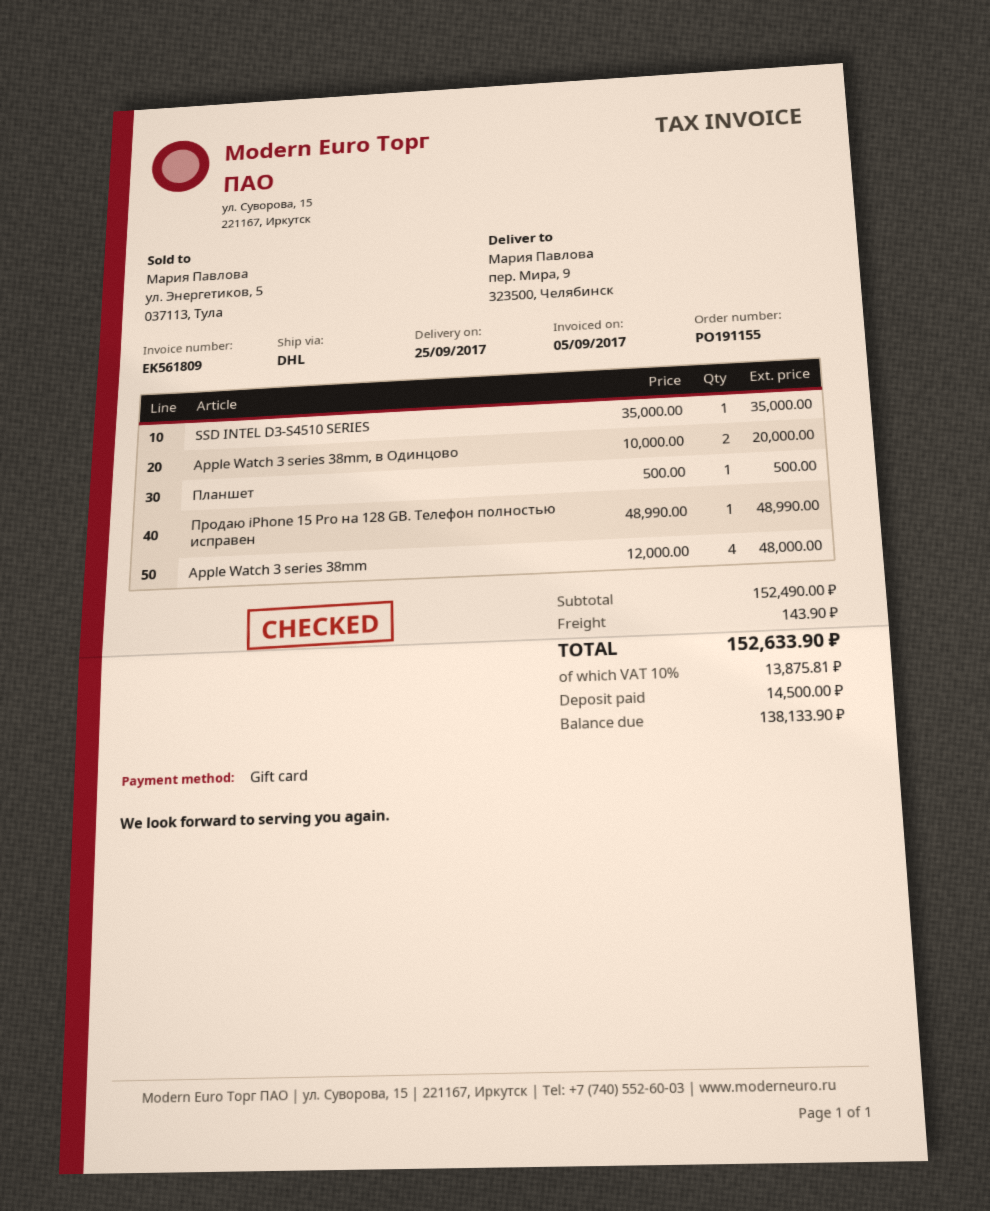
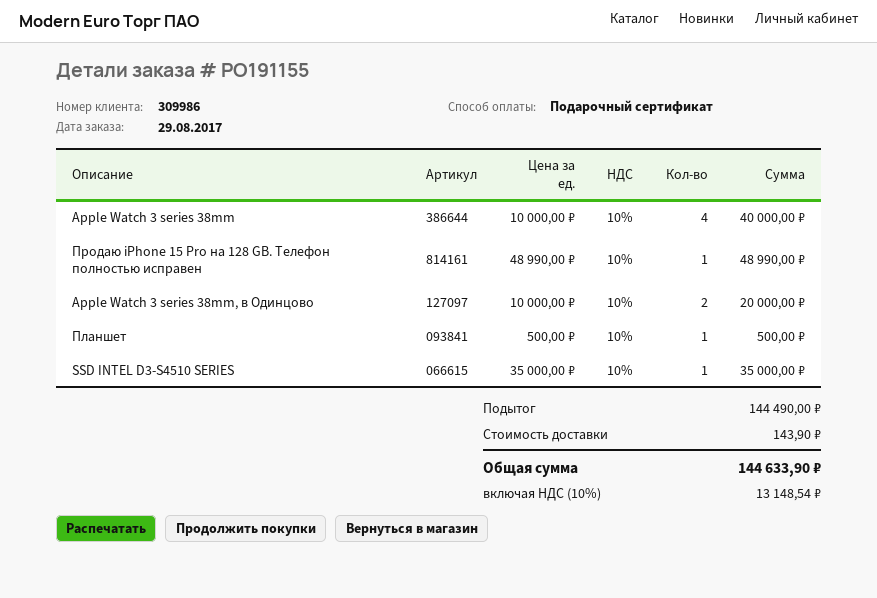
Apple Watch 3 series 38mm: 4 x 12000.00 = 48000.00 -> 4 x 10000.00 = 40000.00
subtotal: 152490.00 -> 144490.00
tax: 10% = 13875.81 -> 10% = 13148.54
total: 152633.90 -> 144633.90

